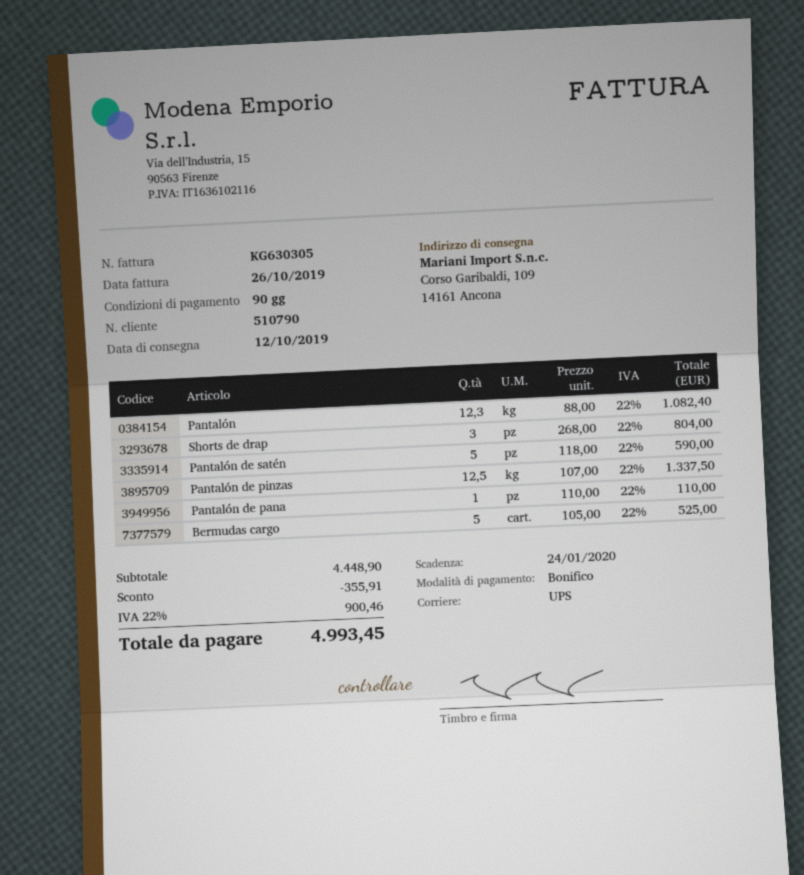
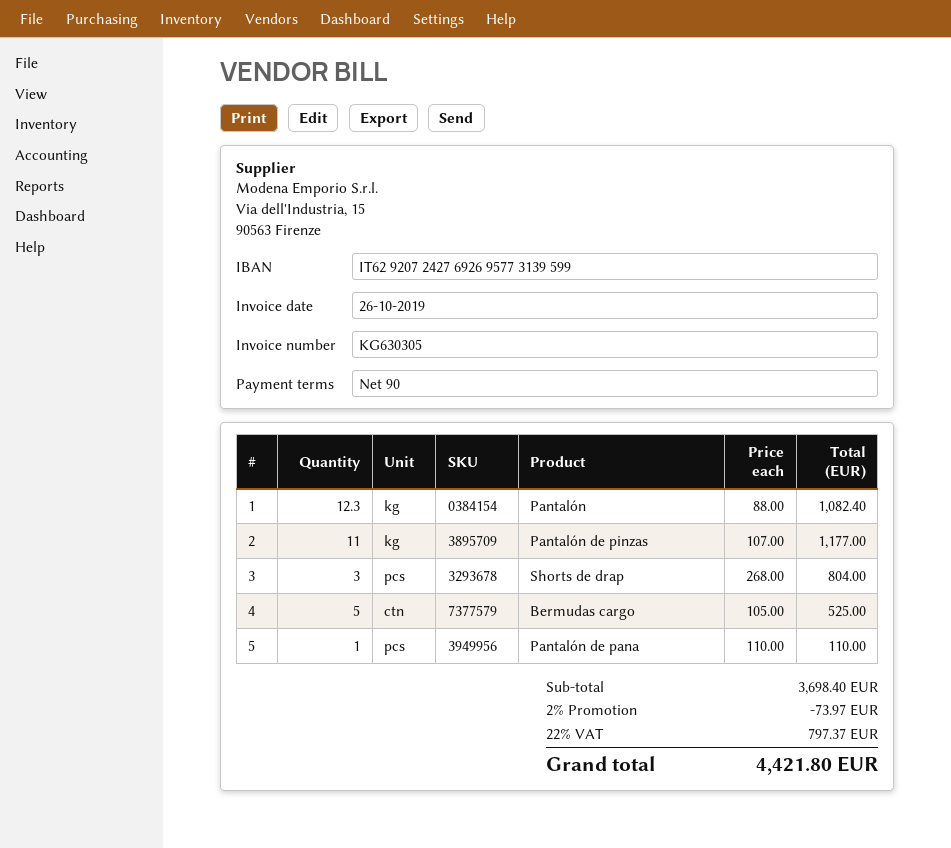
Pantalón de satén: 5 x 118.00 = 590.00 -> none
Pantalón de pinzas: 12.5 x 107.00 = 1337.50 -> 11 x 107.00 = 1177.00
subtotal: 4448.90 -> 3698.40
discount: 355.91 -> 73.97
tax: 22% = 900.46 -> 22% = 797.37
total: 4993.45 -> 4421.80

